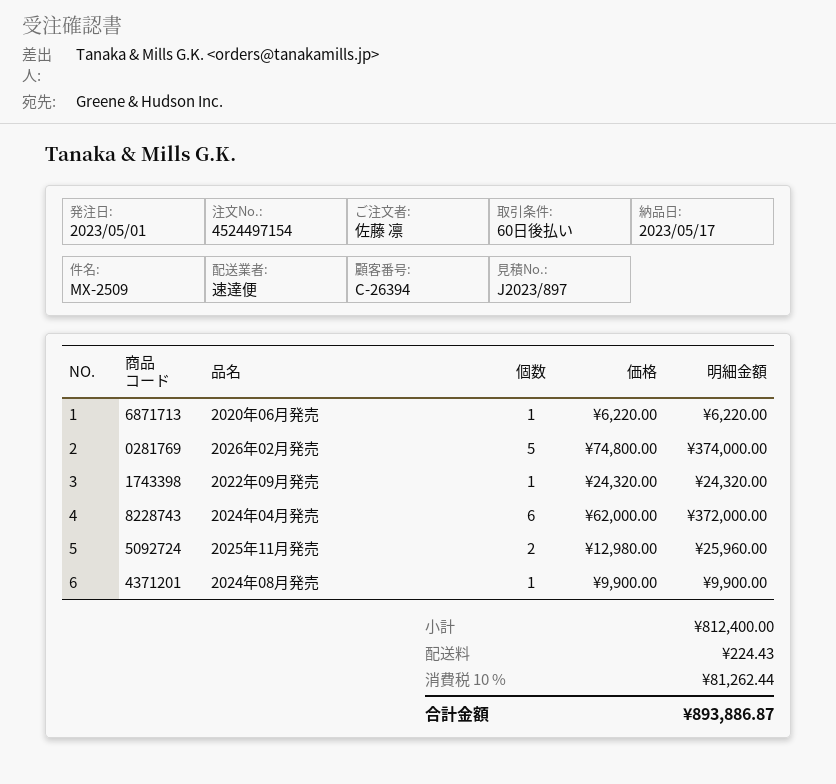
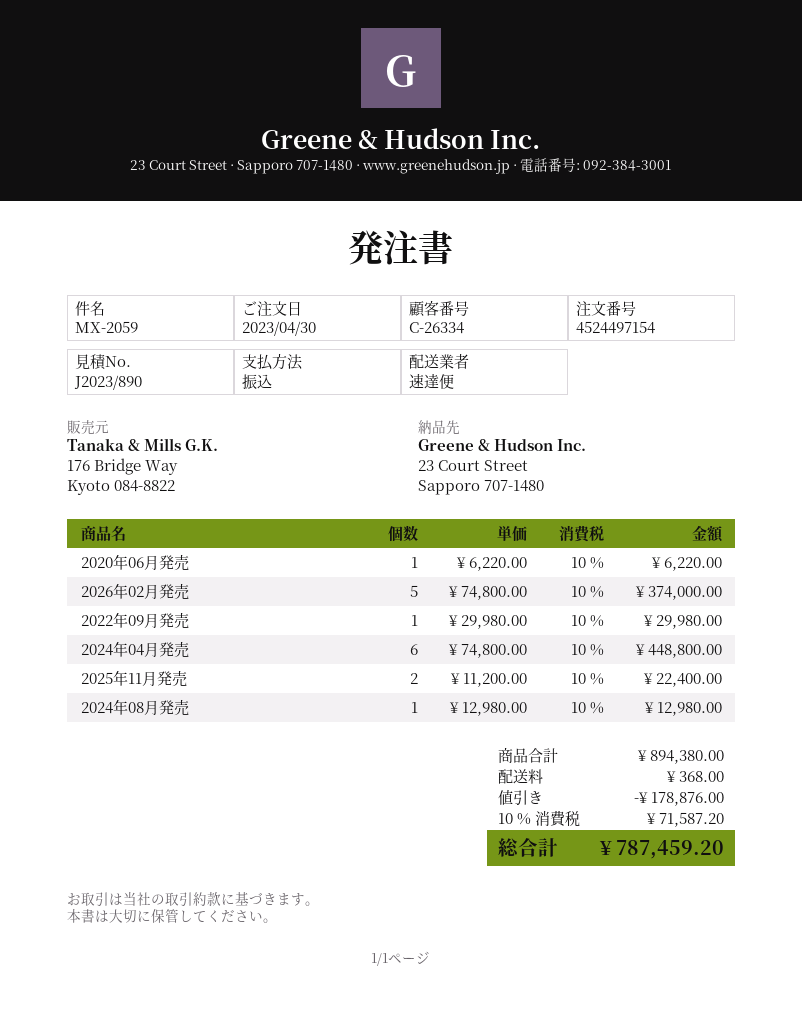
quote number: J2023/897 -> J2023/890
order date: 2023-05-01 -> 2023-04-30
customer number: C-26394 -> C-26334
reference: MX-2509 -> MX-2059
2022年09月発売: 1 x 24320.00 = 24320.00 -> 1 x 29980.00 = 29980.00
2024年04月発売: 6 x 62000.00 = 372000.00 -> 6 x 74800.00 = 448800.00
2025年11月発売: 2 x 12980.00 = 25960.00 -> 2 x 11200.00 = 22400.00
2024年08月発売: 1 x 9900.00 = 9900.00 -> 1 x 12980.00 = 12980.00
subtotal: 812400.00 -> 894380.00
discount: none -> 178876.00
shipping: 224.43 -> 368.00
tax: 10% = 81262.44 -> 10% = 71587.20
total: 893886.87 -> 787459.20

